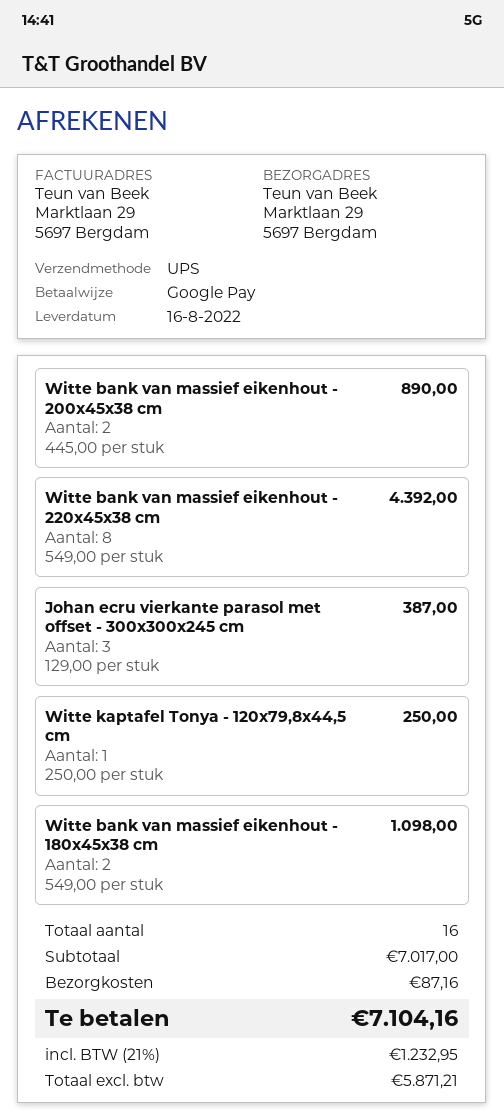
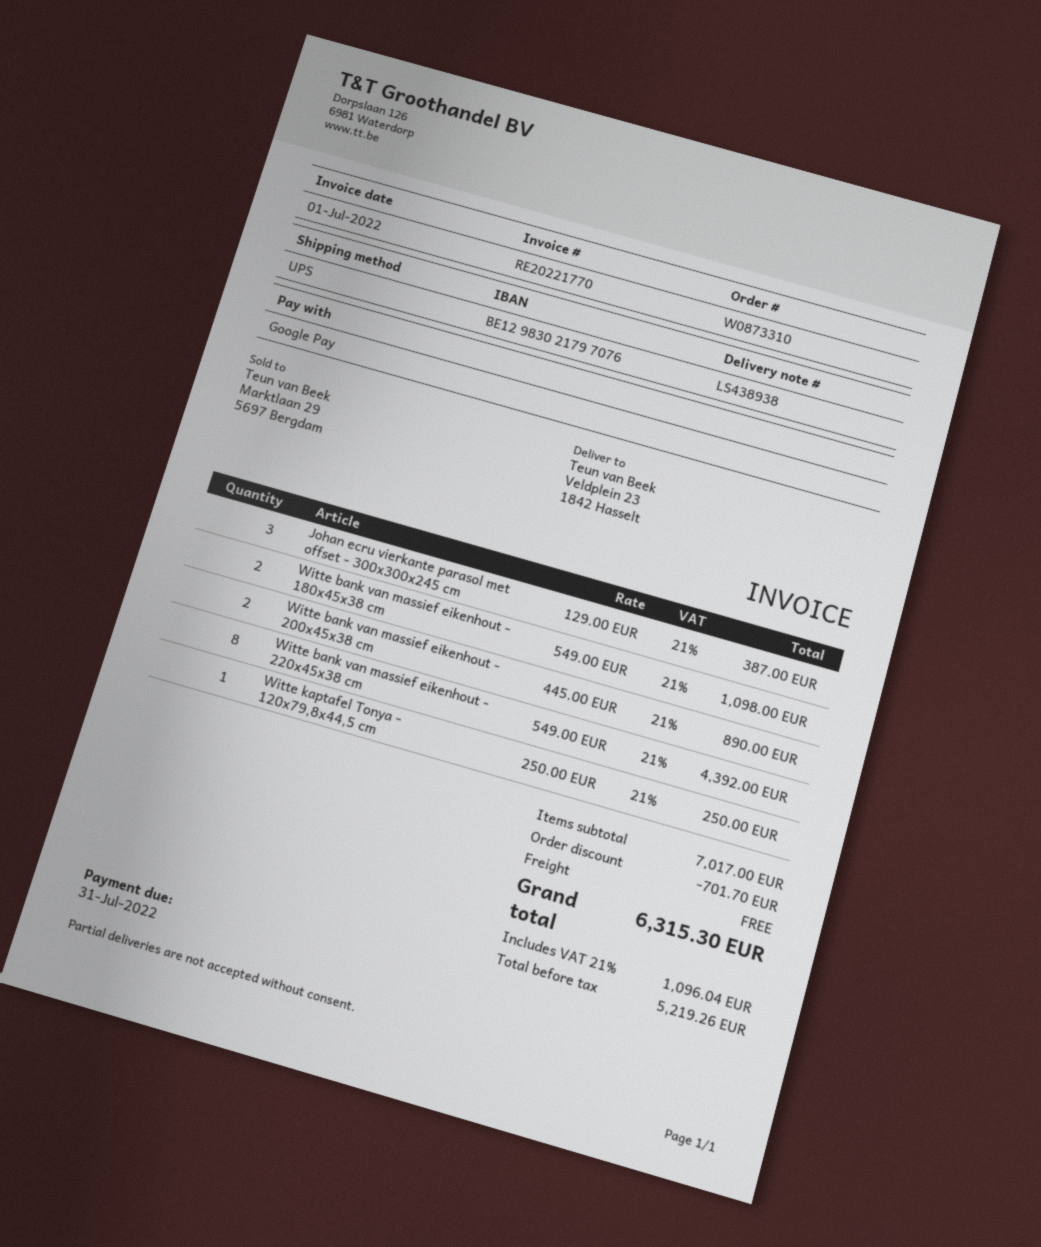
ship to: Marktlaan 29, 5697 Bergdam -> Veldplein 23, 1842 Hasselt
discount: none -> 701.70
shipping: 87.16 -> 0.00
net: 5871.21 -> 5219.26
tax: 21% = 1232.95 -> 21% = 1096.04
total: 7104.16 -> 6315.30

